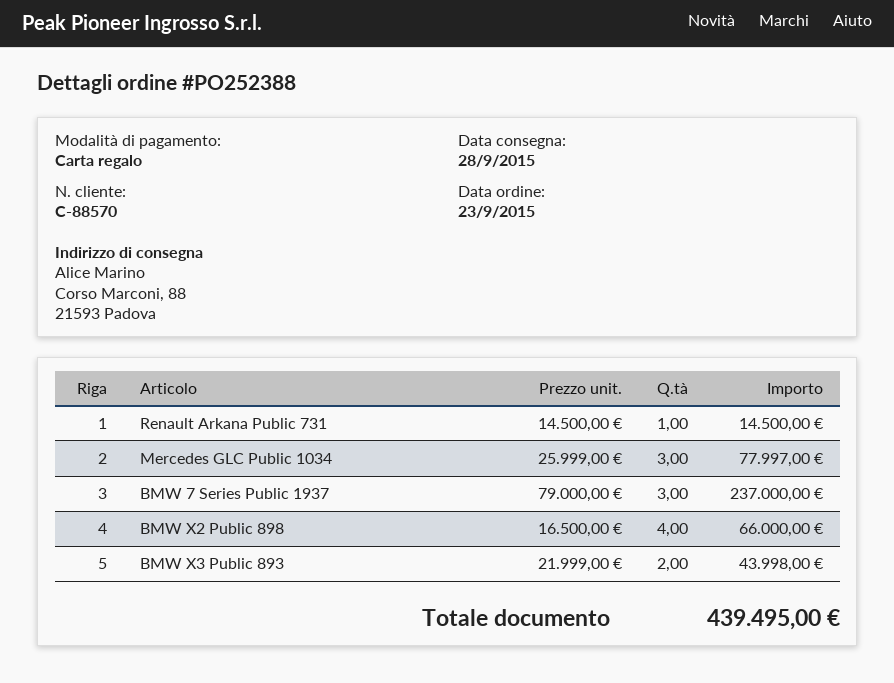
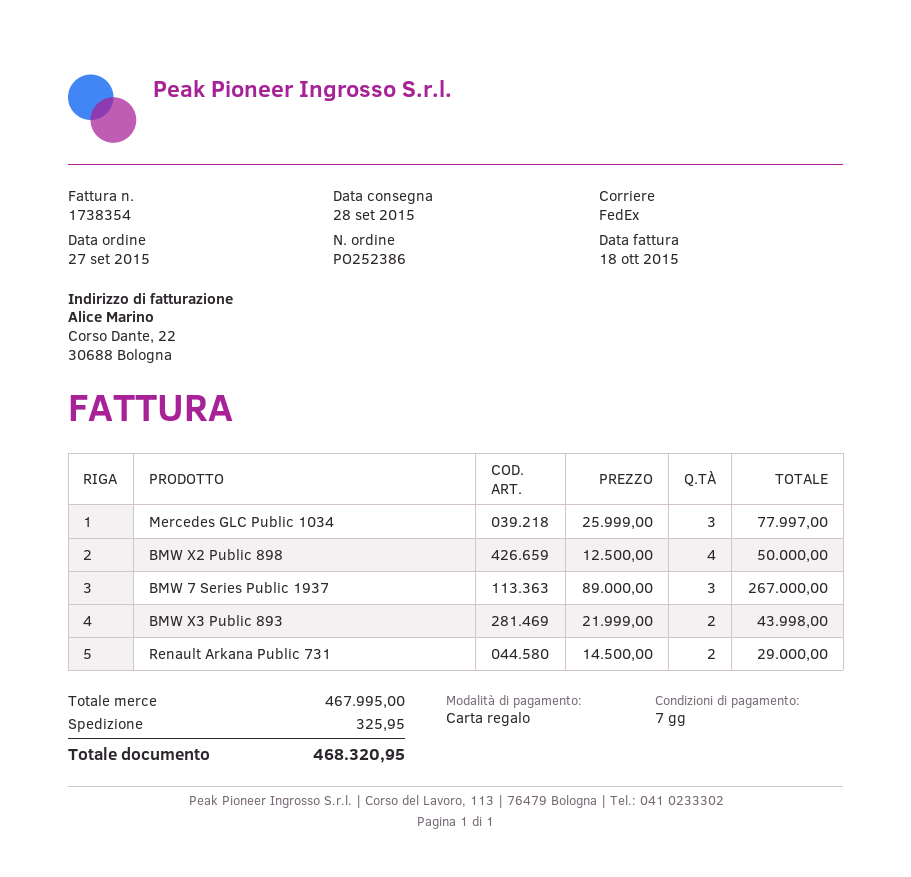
order number: PO252388 -> PO252386
order date: 2015-09-23 -> 2015-09-27
Renault Arkana Public 731: 1 x 14500.00 = 14500.00 -> 2 x 14500.00 = 29000.00
BMW 7 Series Public 1937: 3 x 79000.00 = 237000.00 -> 3 x 89000.00 = 267000.00
BMW X2 Public 898: 4 x 16500.00 = 66000.00 -> 4 x 12500.00 = 50000.00
shipping: none -> 325.95
total: 439495.00 -> 468320.95

